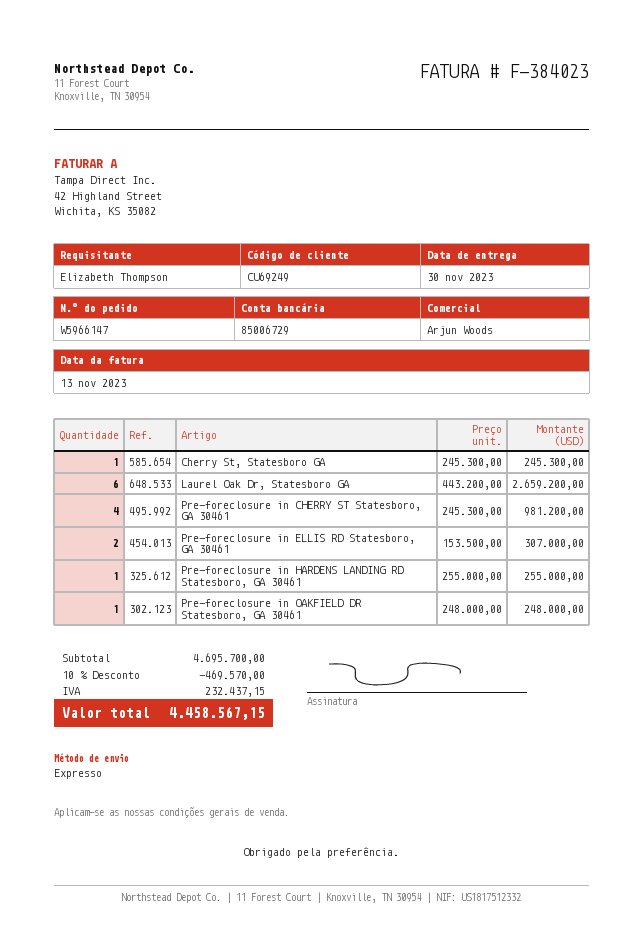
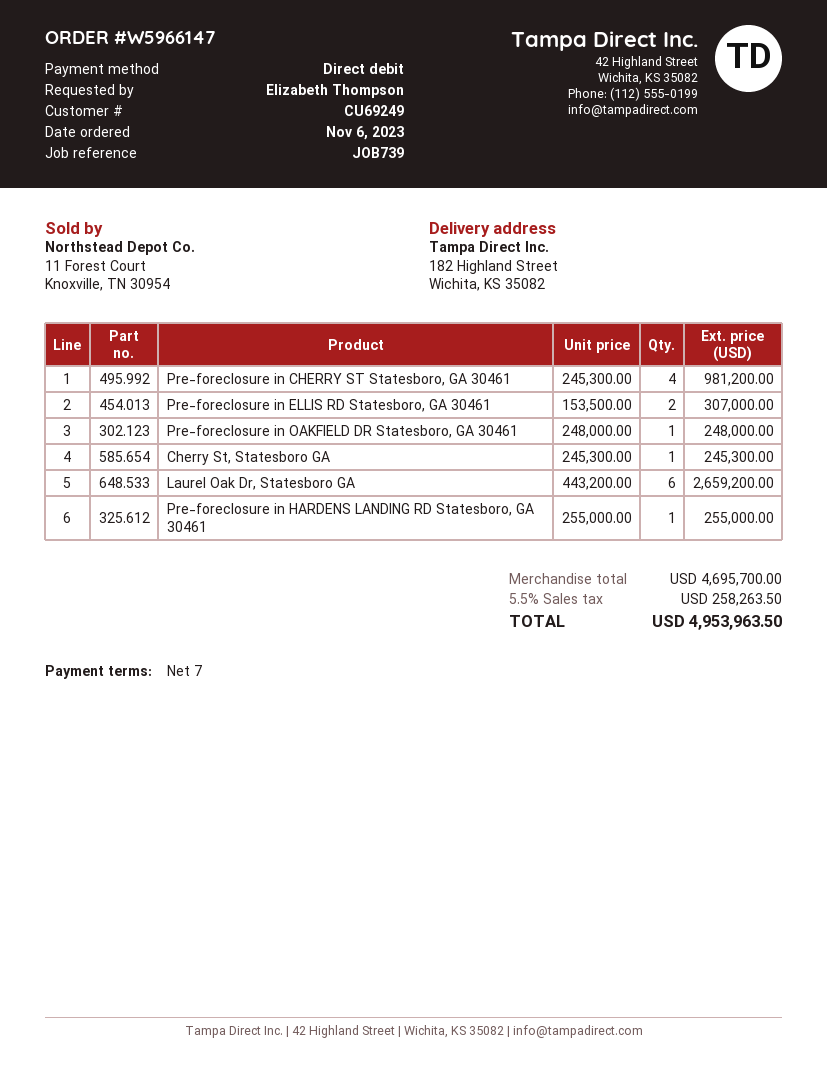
discount: 10% = 469570.00 -> none
tax: 232437.15 -> 258263.50
total: 4458567.15 -> 4953963.50

